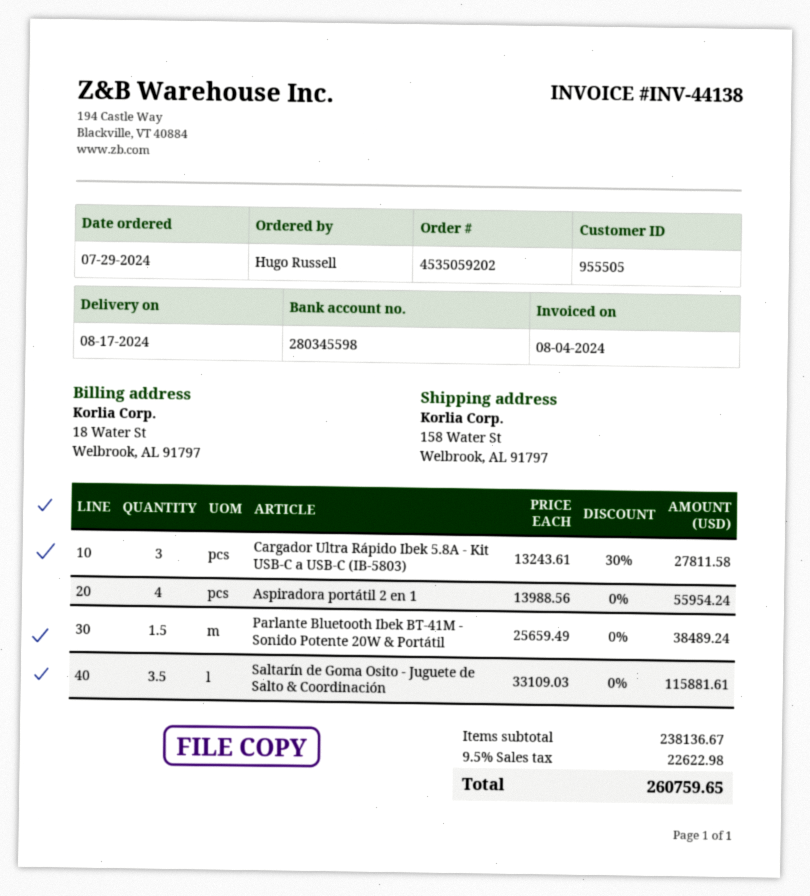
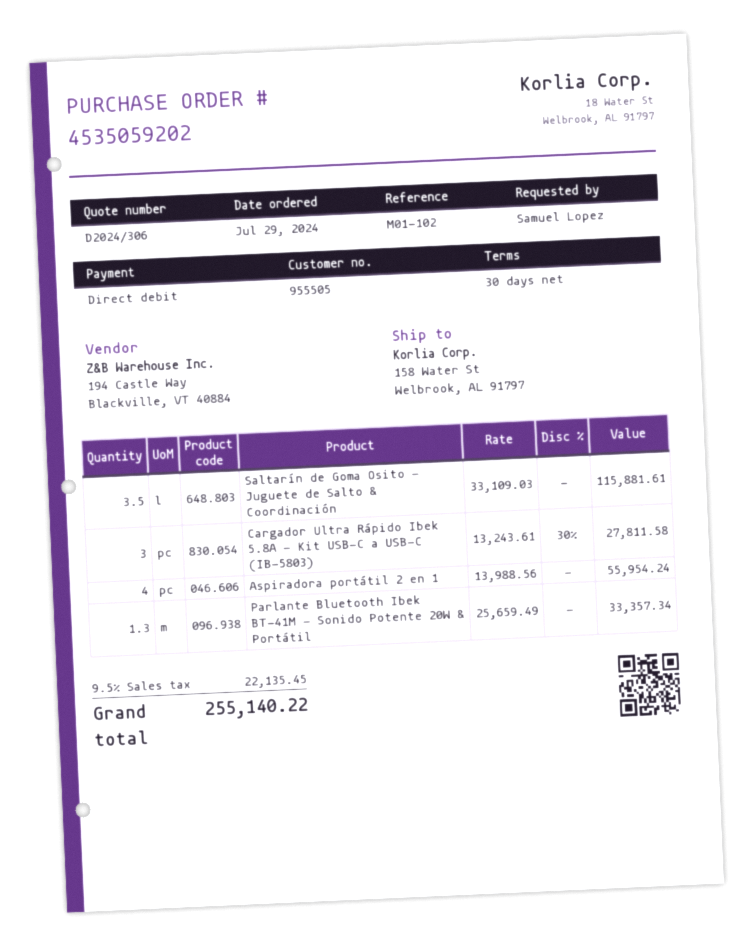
ordered by: Hugo Russell -> Samuel Lopez
Parlante Bluetooth Ibek BT-41M - Sonido Potente 20W & Portátil: 1.5 x 25659.49 = 38489.24 -> 1.3 x 25659.49 = 33357.34
tax: 9.5% = 22622.98 -> 9.5% = 22135.45
total: 260759.65 -> 255140.22

